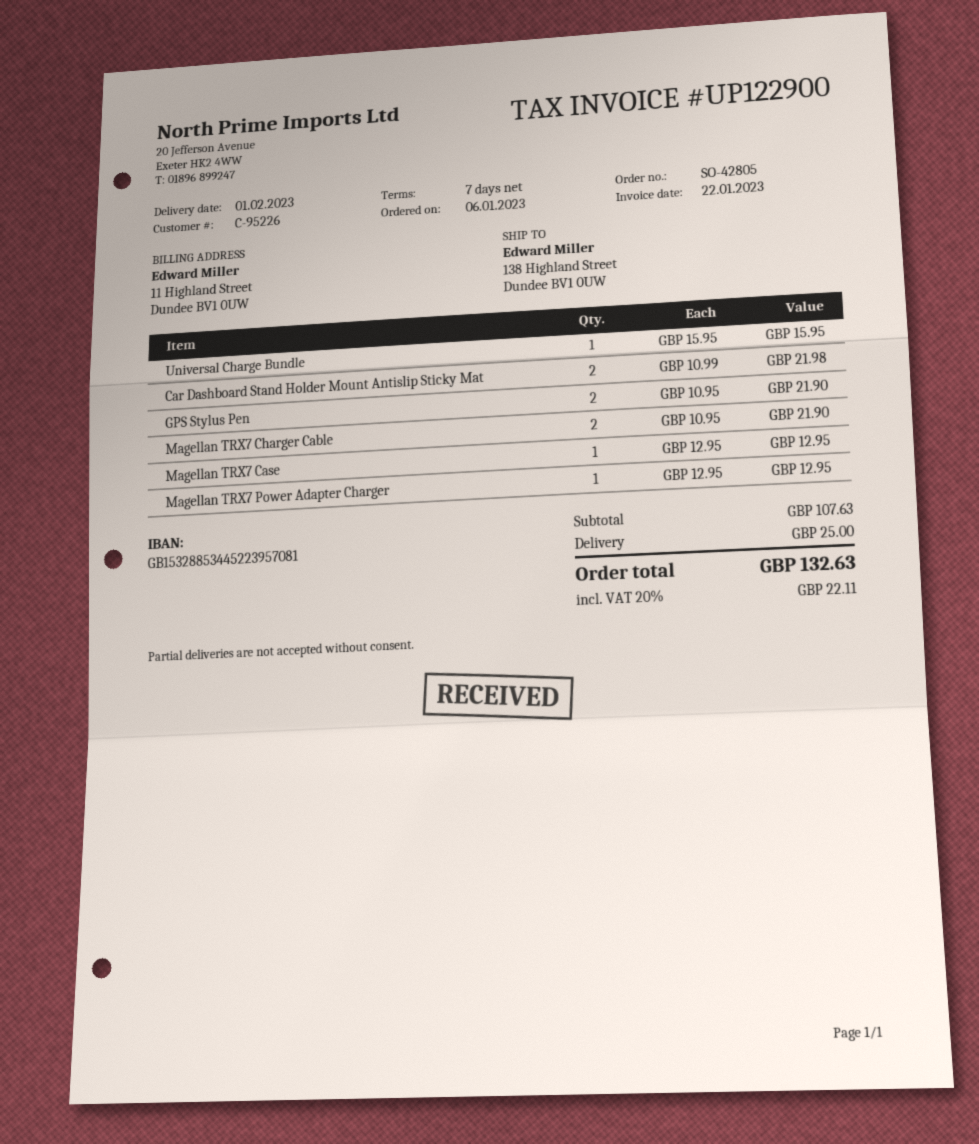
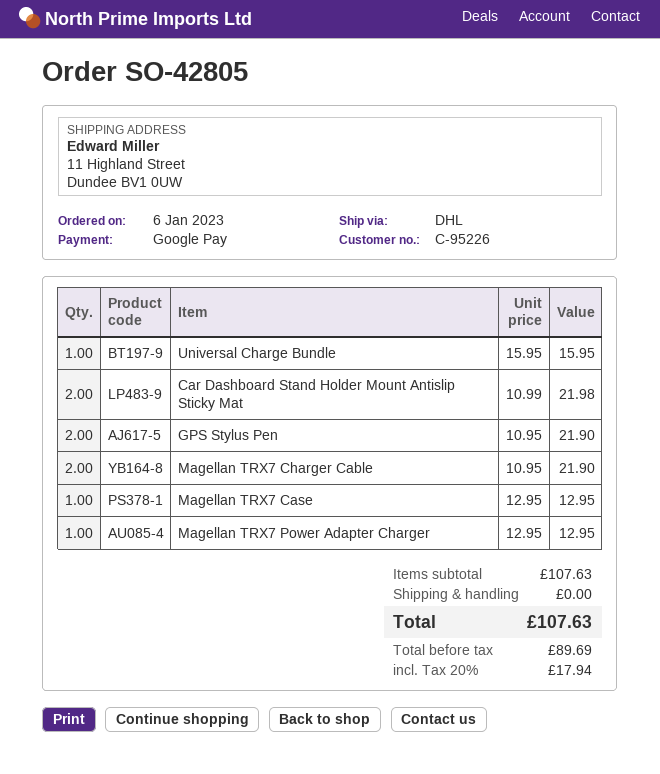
ship to: 138 Highland Street, Dundee BV1 0UW -> 11 Highland Street, Dundee BV1 0UW
shipping: 25.00 -> 0.00
tax: 20% = 22.11 -> 20% = 17.94
total: 132.63 -> 107.63

